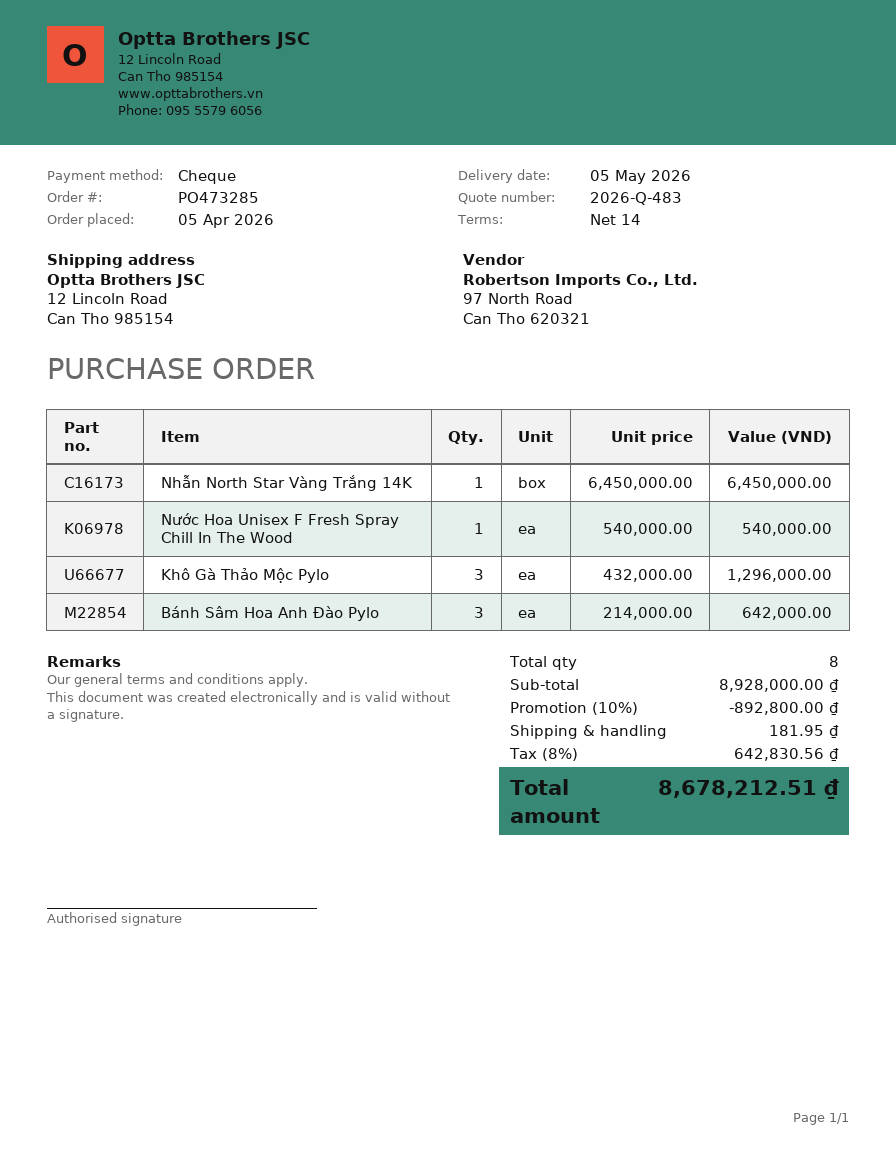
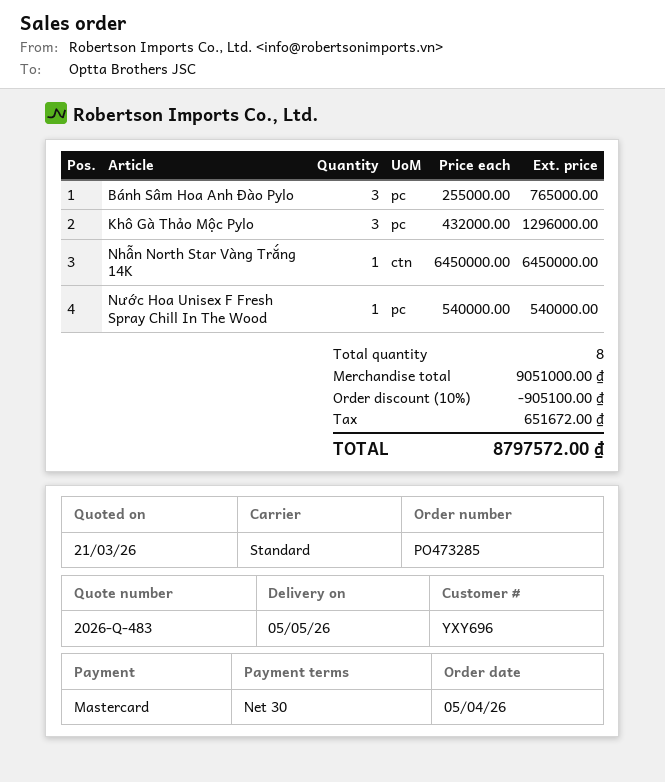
payment terms: 14 days -> 30 days
payment method: cheque -> Mastercard
Bánh Sâm Hoa Anh Đào Pylo: 3 x 214000.00 = 642000.00 -> 3 x 255000.00 = 765000.00
subtotal: 8928000.00 -> 9051000.00
discount: 10% = 892800.00 -> 10% = 905100.00
shipping: 181.95 -> none
tax: 642830.56 -> 651672.00
total: 8678212.51 -> 8797572.00

